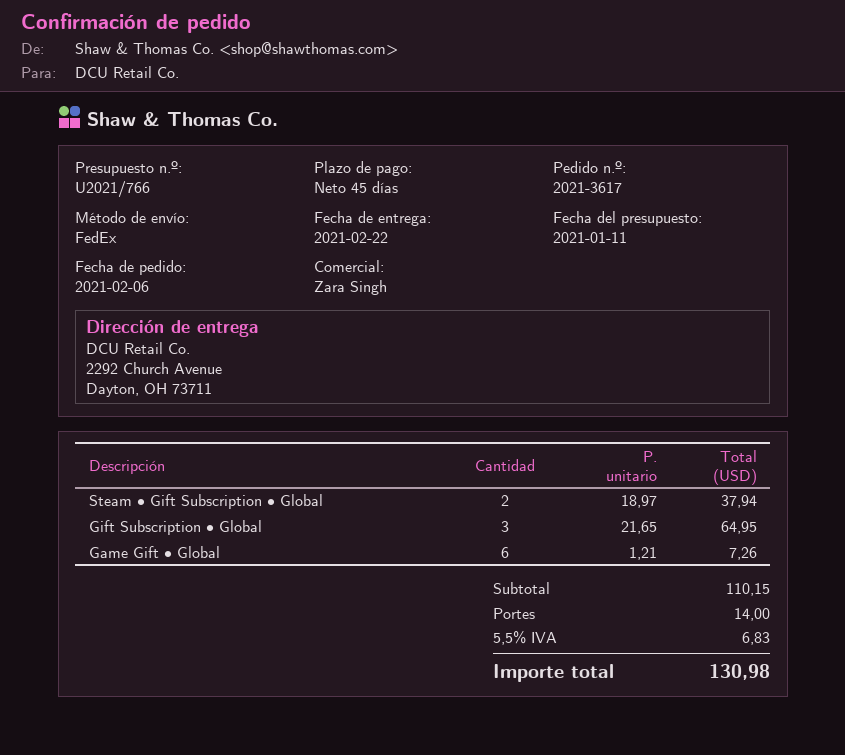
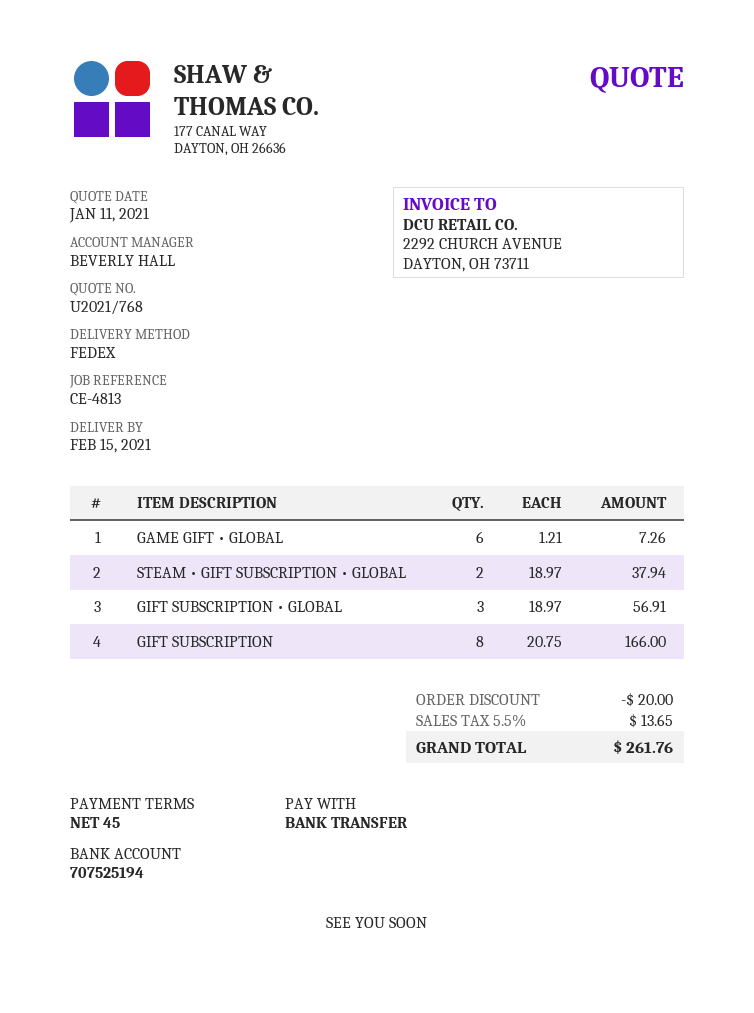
quote number: U2021/766 -> U2021/768
delivery date: 2021-02-22 -> 2021-02-15
sales rep: Zara Singh -> BEVERLY HALL
Gift Subscription • Global: 3 x 21.65 = 64.95 -> 3 x 18.97 = 56.91
GIFT SUBSCRIPTION: none -> 8 x 20.75 = 166.00
discount: none -> 20.00
shipping: 14.00 -> none
tax: 5.5% = 6.83 -> 5.5% = 13.65
total: 130.98 -> 261.76

